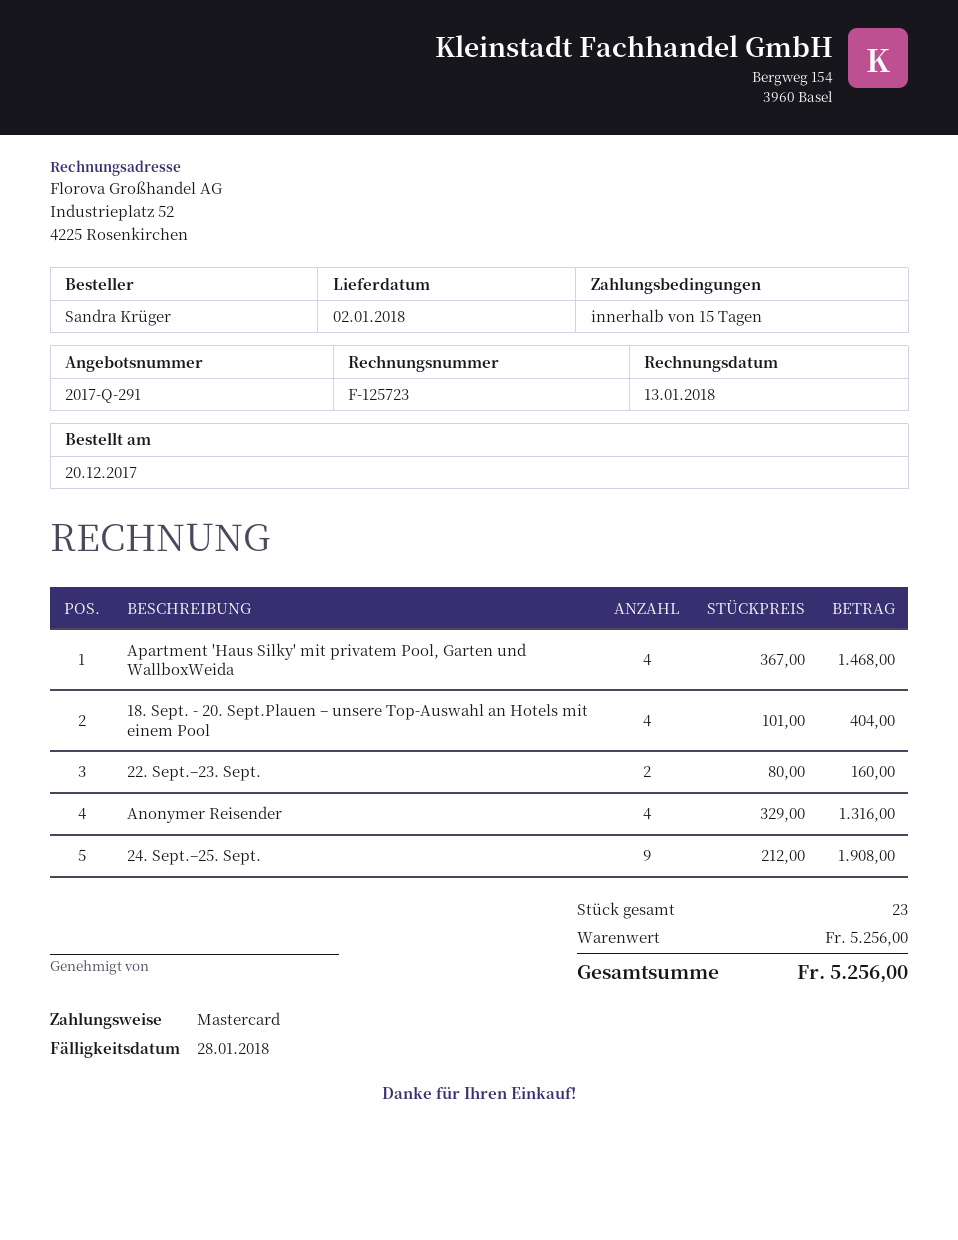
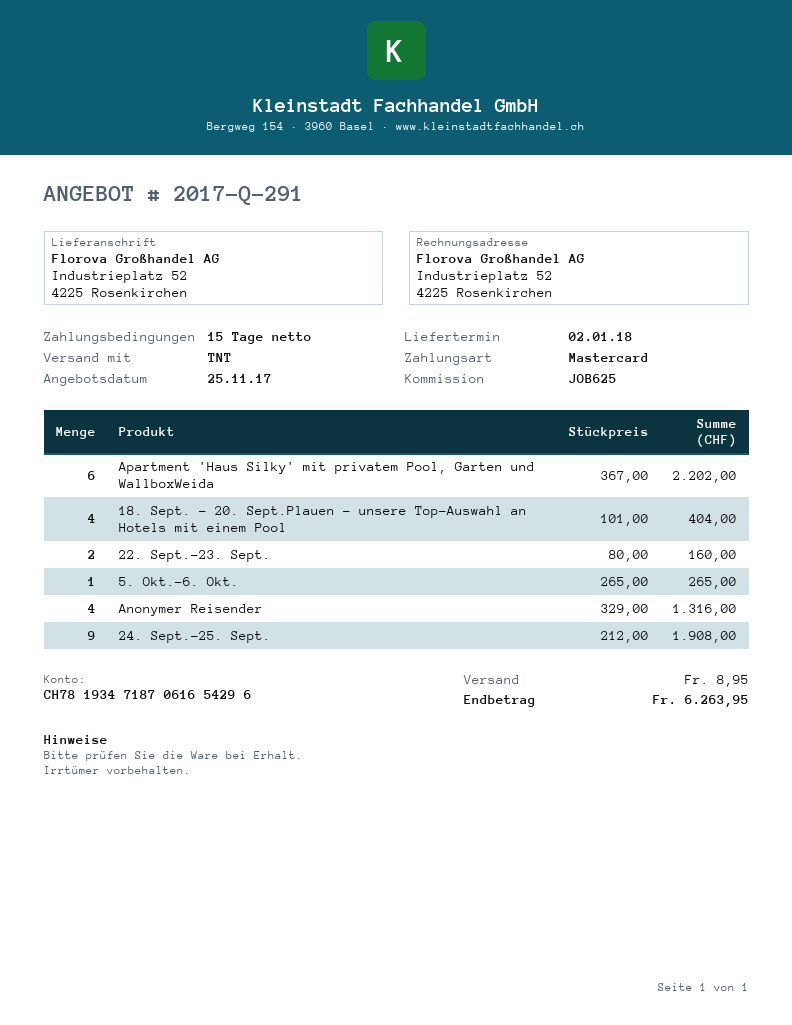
Apartment 'Haus Silky' mit privatem Pool, Garten und WallboxWeida: 4 x 367.00 = 1468.00 -> 6 x 367.00 = 2202.00
5. Okt.–6. Okt.: none -> 1 x 265.00 = 265.00
shipping: none -> 8.95
total: 5256.00 -> 6263.95

